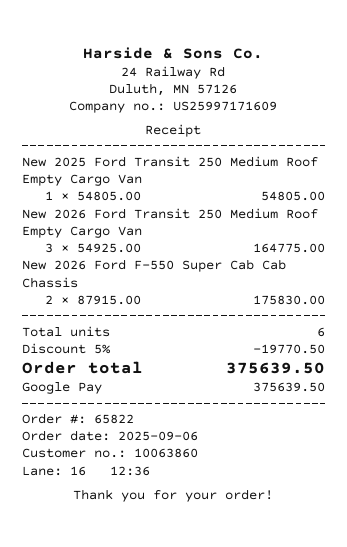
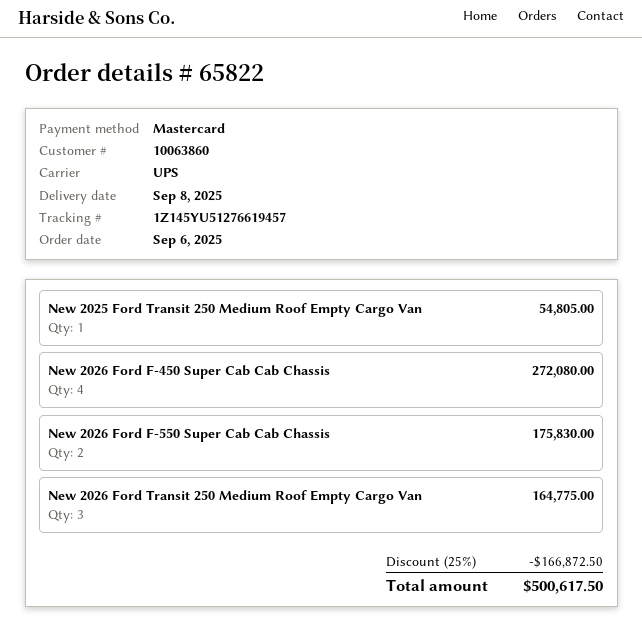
payment method: Google Pay -> Mastercard
New 2026 Ford F-450 Super Cab Cab Chassis: none -> 4 for 272080.00
discount: 5% = 19770.50 -> 25% = 166872.50
total: 375639.50 -> 500617.50

